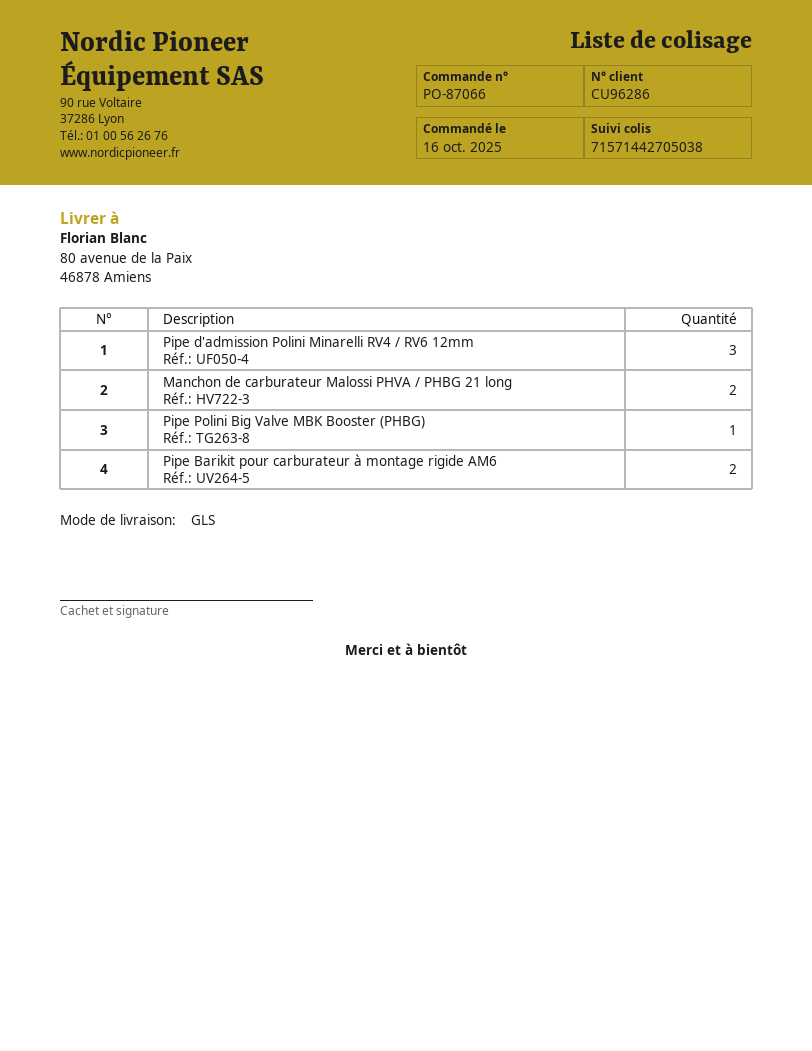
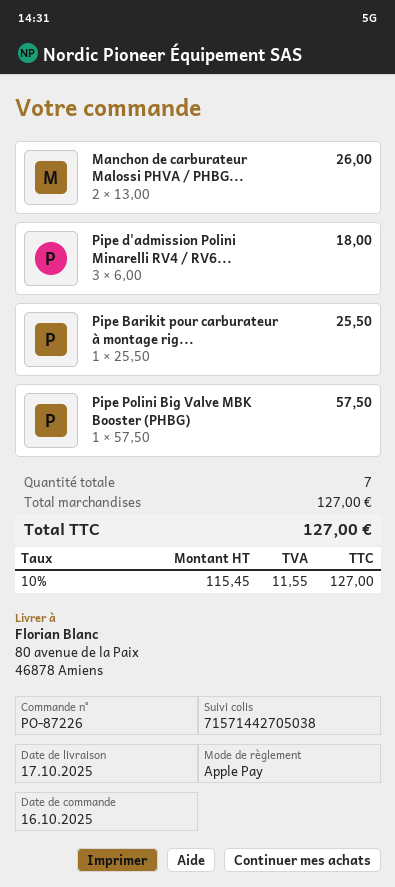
order number: PO-87066 -> PO-87226
Pipe Barikit pour carburateur à montage rigide AM6: 2 -> 1

